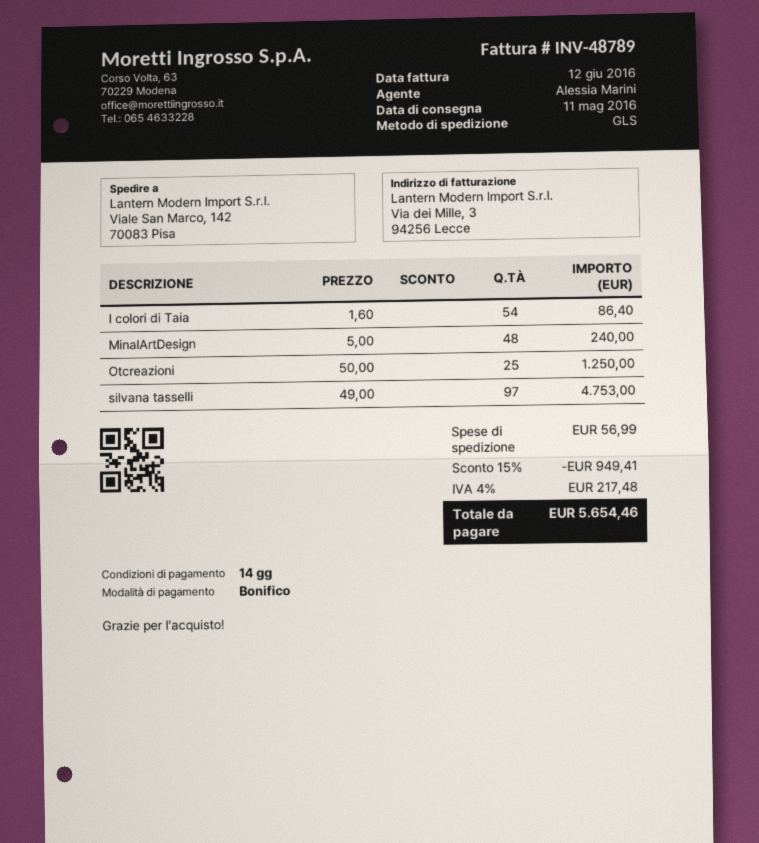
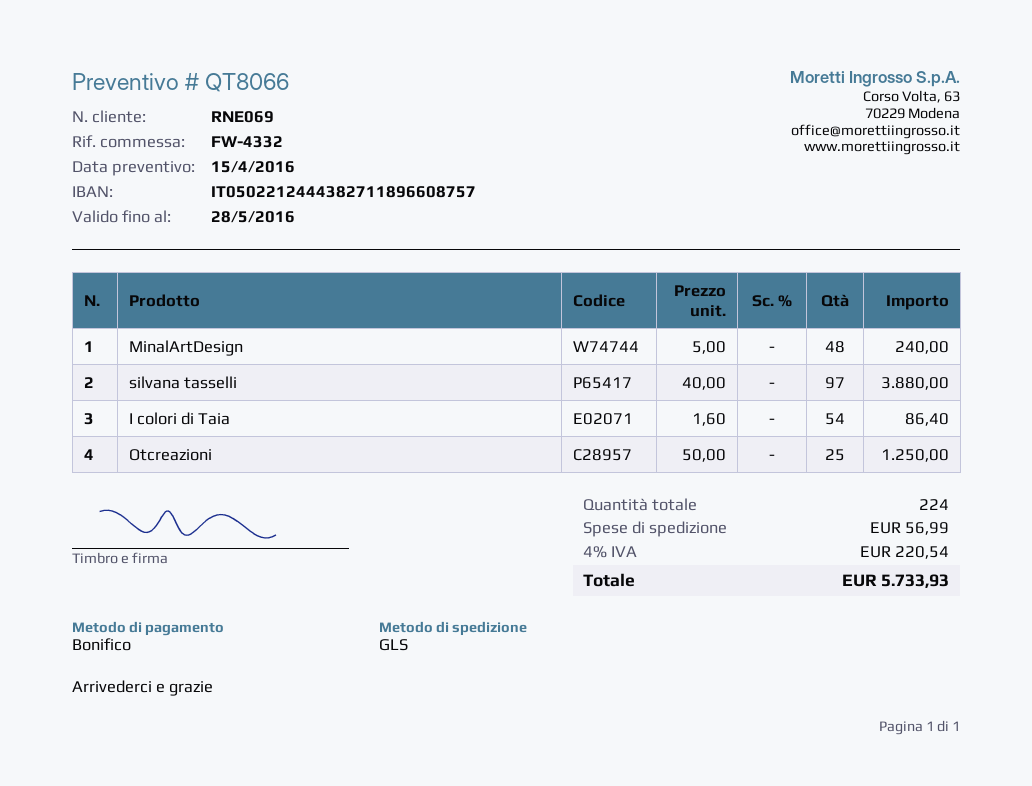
silvana tasselli: 97 x 49.00 = 4753.00 -> 97 x 40.00 = 3880.00
discount: 15% = 949.41 -> none
tax: 4% = 217.48 -> 4% = 220.54
total: 5654.46 -> 5733.93

